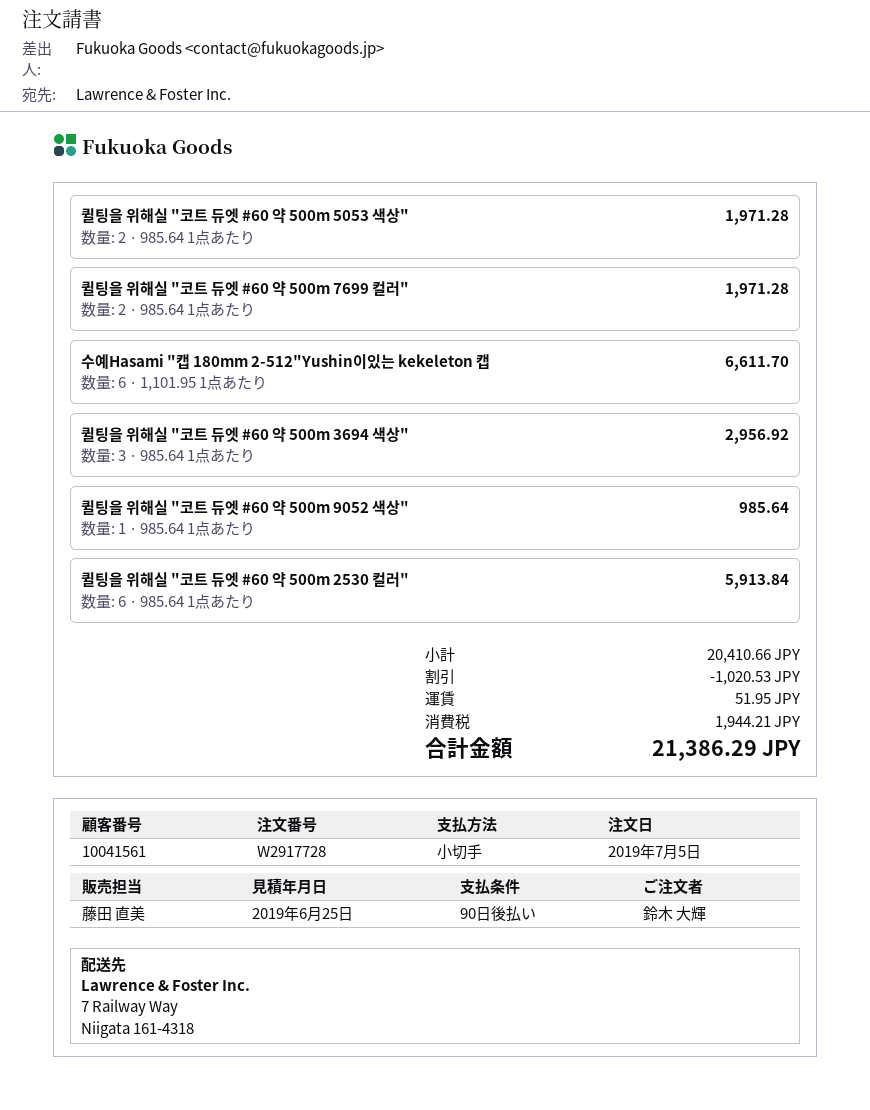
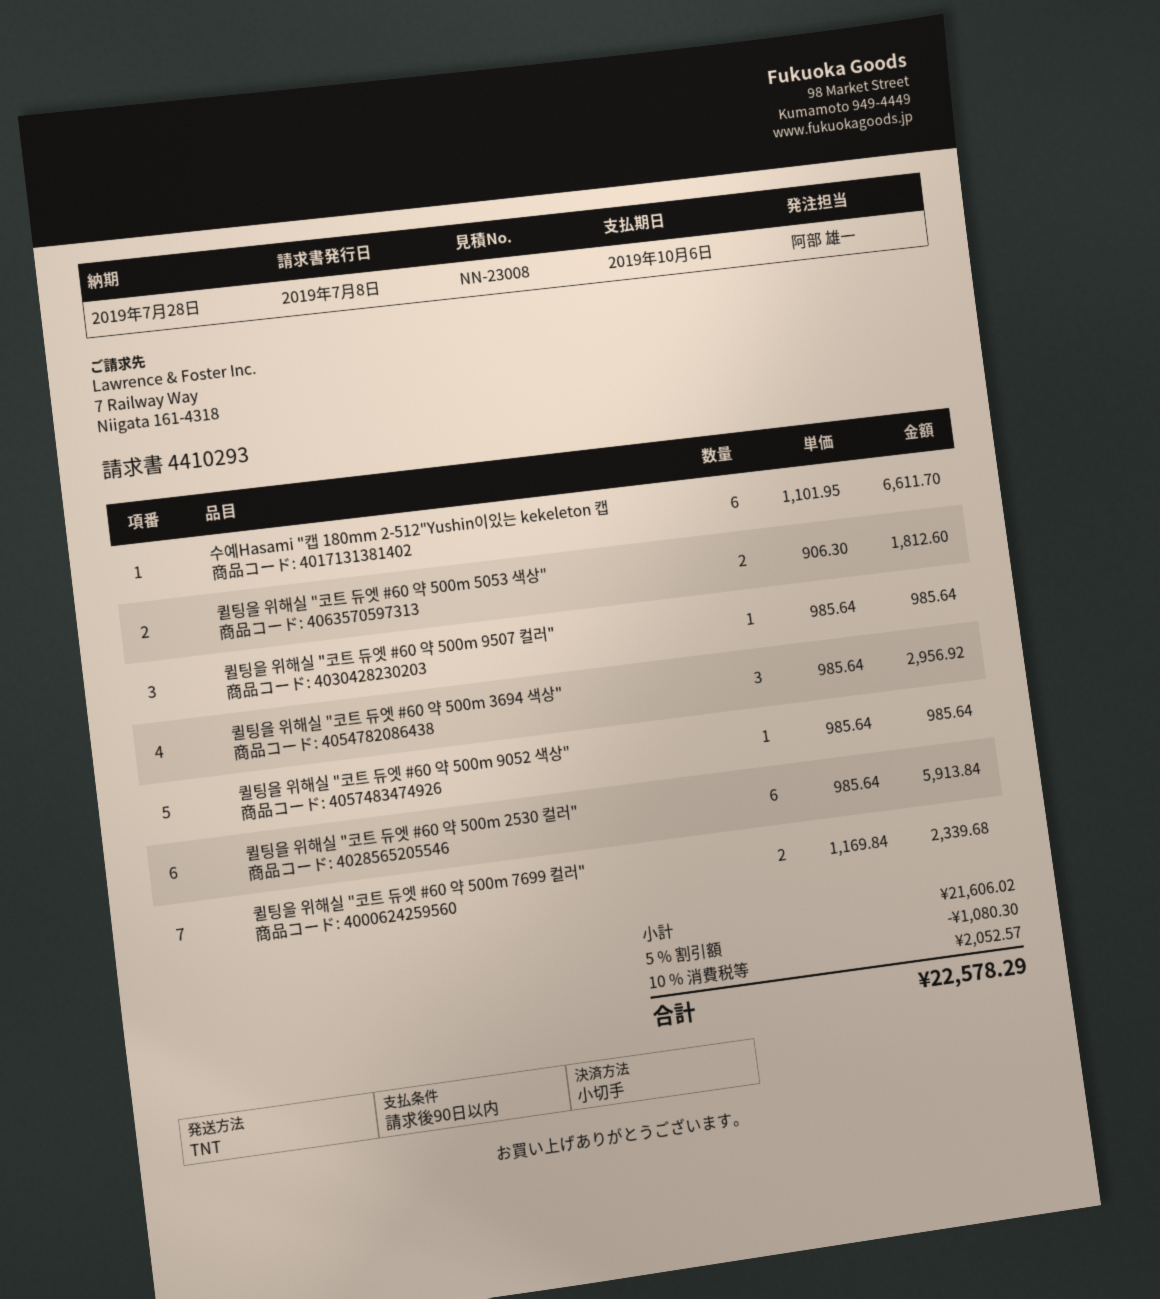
ordered by: 鈴木 大輝 -> 阿部 雄一
퀼팅을 위해실 "코트 듀엣 #60 약 500m 5053 색상": 2 x 985.64 = 1971.28 -> 2 x 906.30 = 1812.60
퀼팅을 위해실 "코트 듀엣 #60 약 500m 7699 컬러": 2 x 985.64 = 1971.28 -> 2 x 1169.84 = 2339.68
퀼팅을 위해실 "코트 듀엣 #60 약 500m 9507 컬러": none -> 1 x 985.64 = 985.64
subtotal: 20410.66 -> 21606.02
discount: 1020.53 -> 1080.30
shipping: 51.95 -> none
tax: 1944.21 -> 2052.57
total: 21386.29 -> 22578.29

